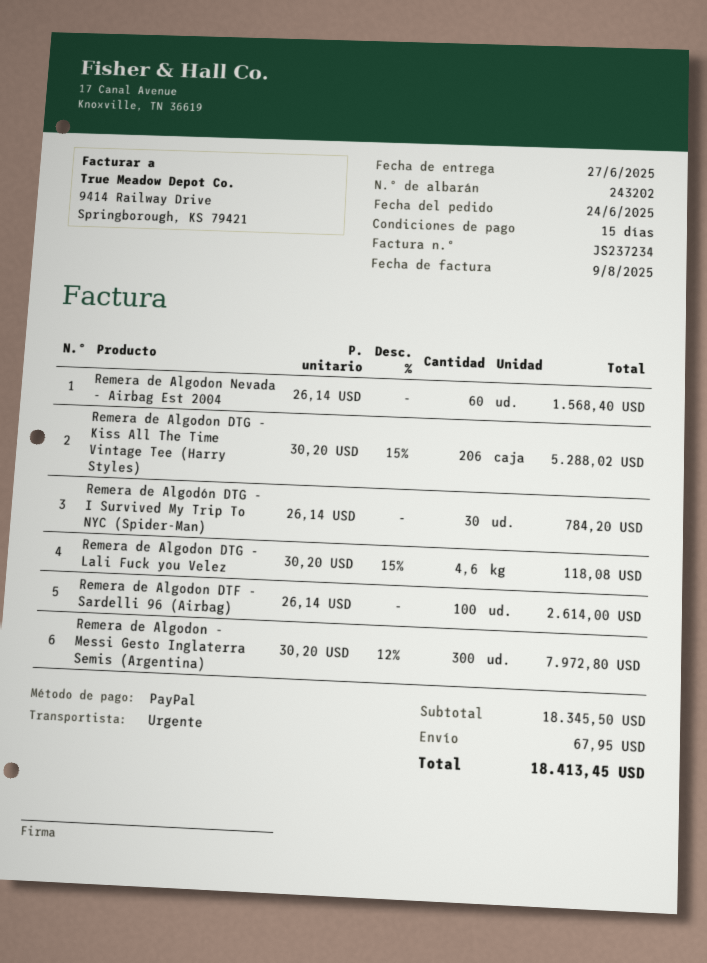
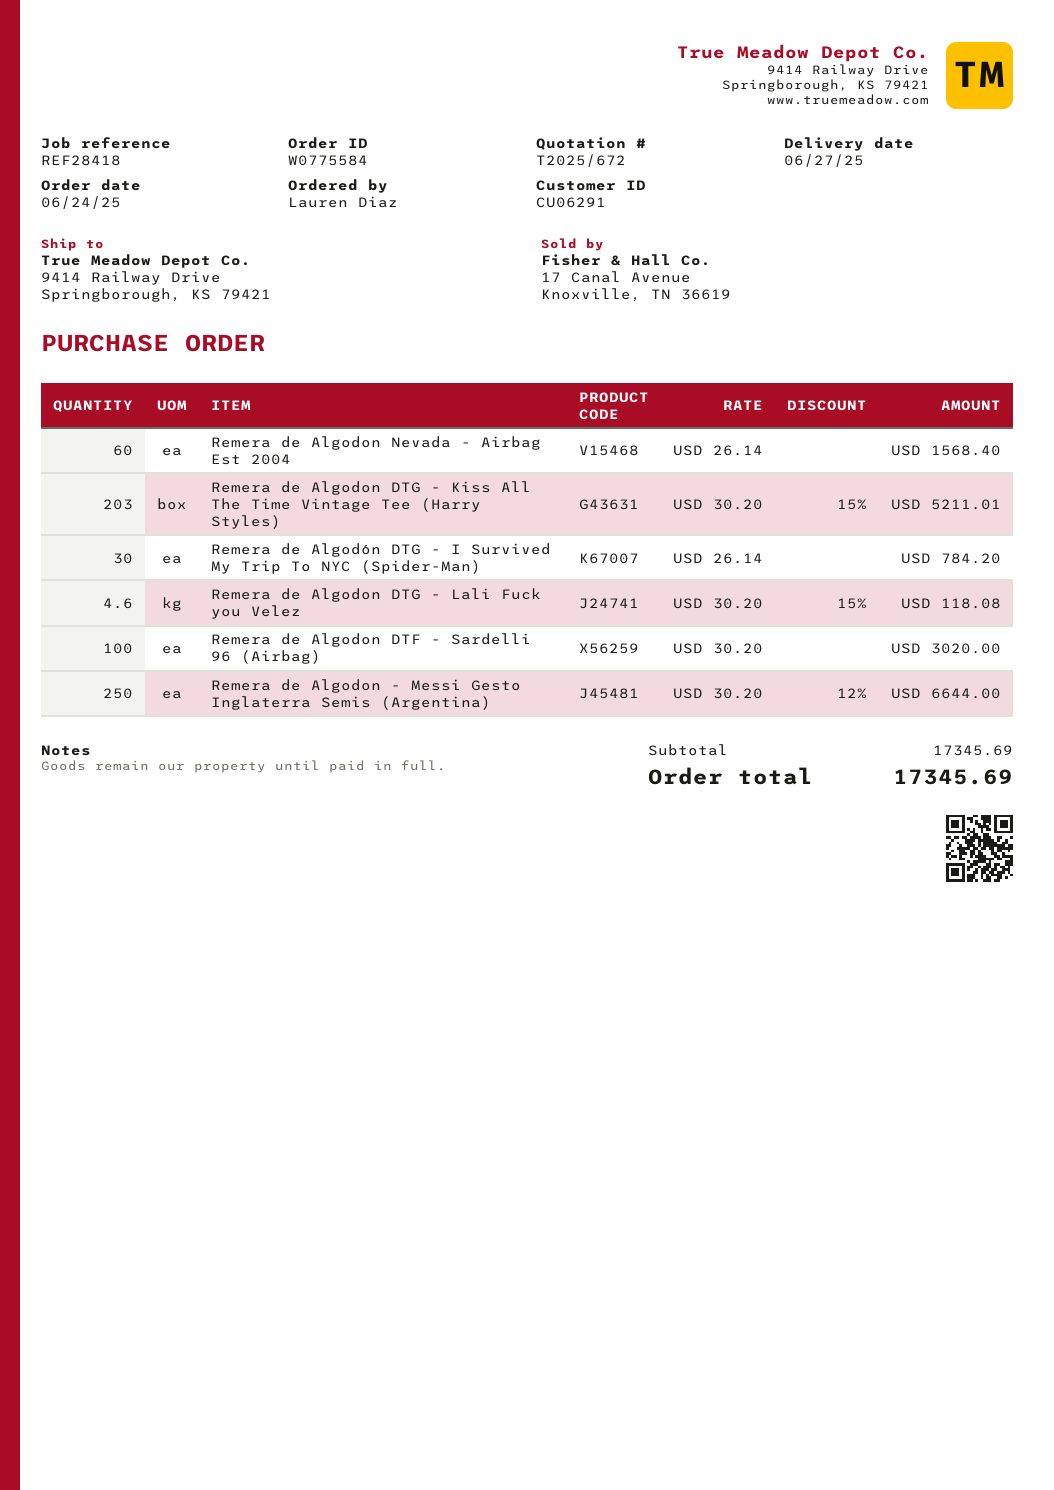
Remera de Algodon DTG - Kiss All The Time Vintage Tee (Harry Styles): 206 x 30.20 - 15% = 5288.02 -> 203 x 30.20 - 15% = 5211.01
Remera de Algodon DTF - Sardelli 96 (Airbag): 100 x 26.14 = 2614.00 -> 100 x 30.20 = 3020.00
Remera de Algodon - Messi Gesto Inglaterra Semis (Argentina): 300 x 30.20 - 12% = 7972.80 -> 250 x 30.20 - 12% = 6644.00
subtotal: 18345.50 -> 17345.69
shipping: 67.95 -> none
total: 18413.45 -> 17345.69

